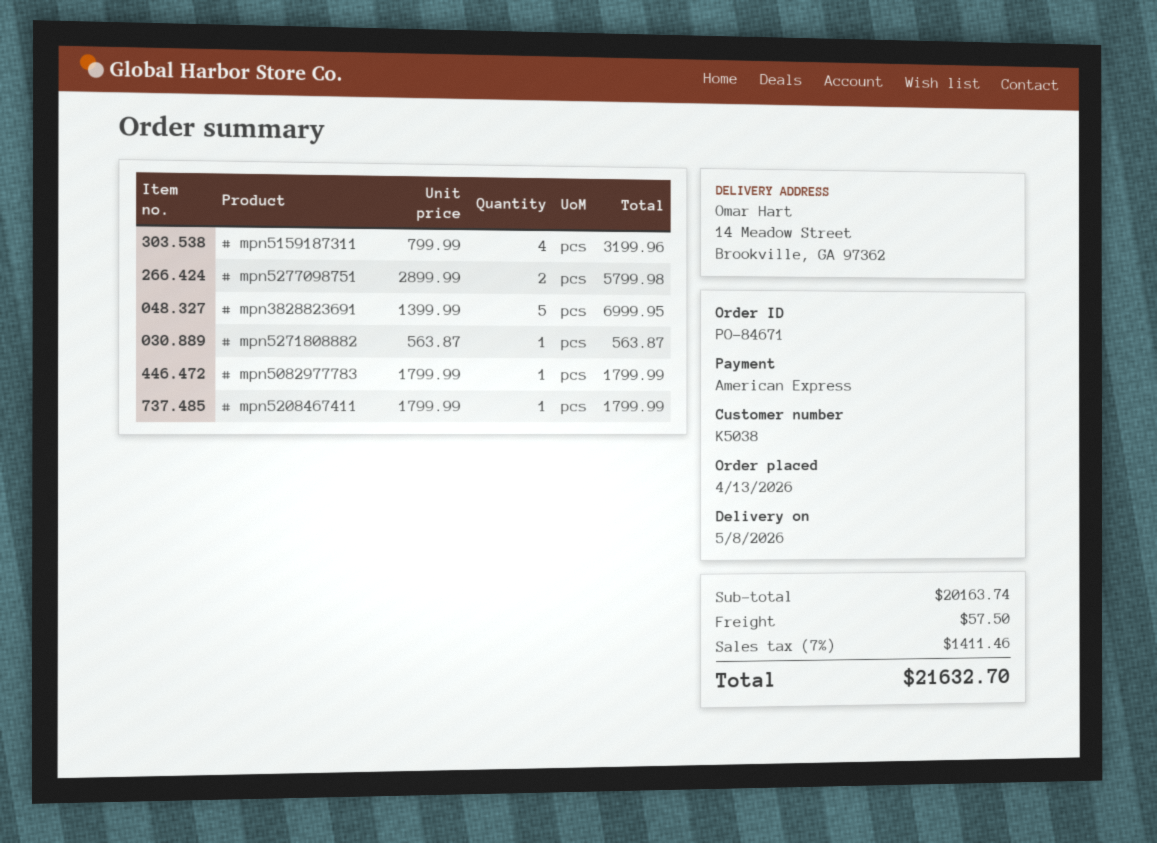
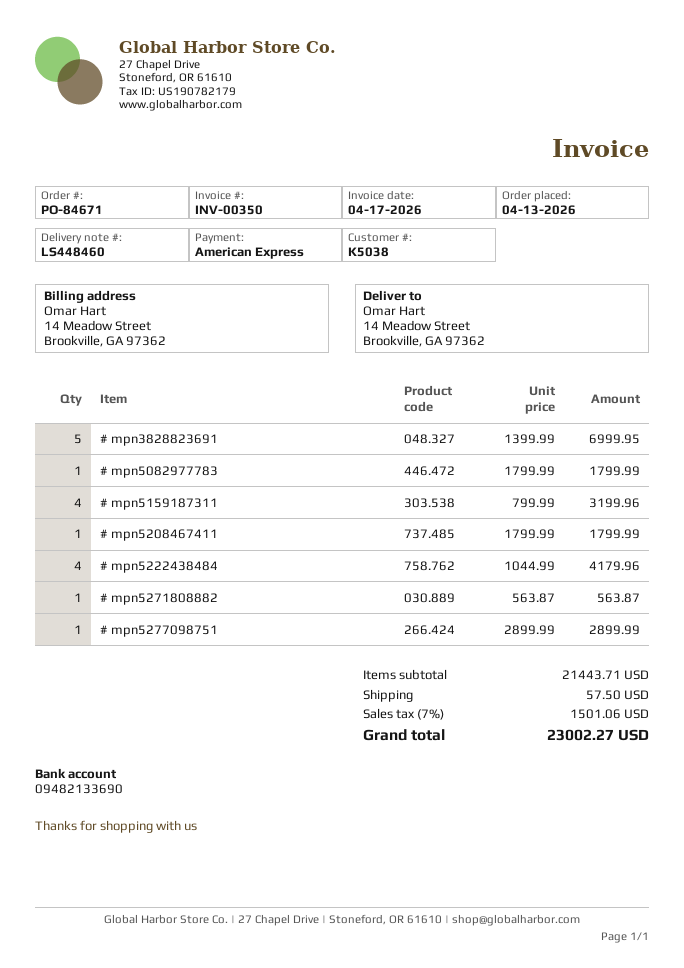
# mpn5277098751: 2 x 2899.99 = 5799.98 -> 1 x 2899.99 = 2899.99
# mpn5222438484: none -> 4 x 1044.99 = 4179.96
subtotal: 20163.74 -> 21443.71
tax: 7% = 1411.46 -> 7% = 1501.06
total: 21632.70 -> 23002.27

